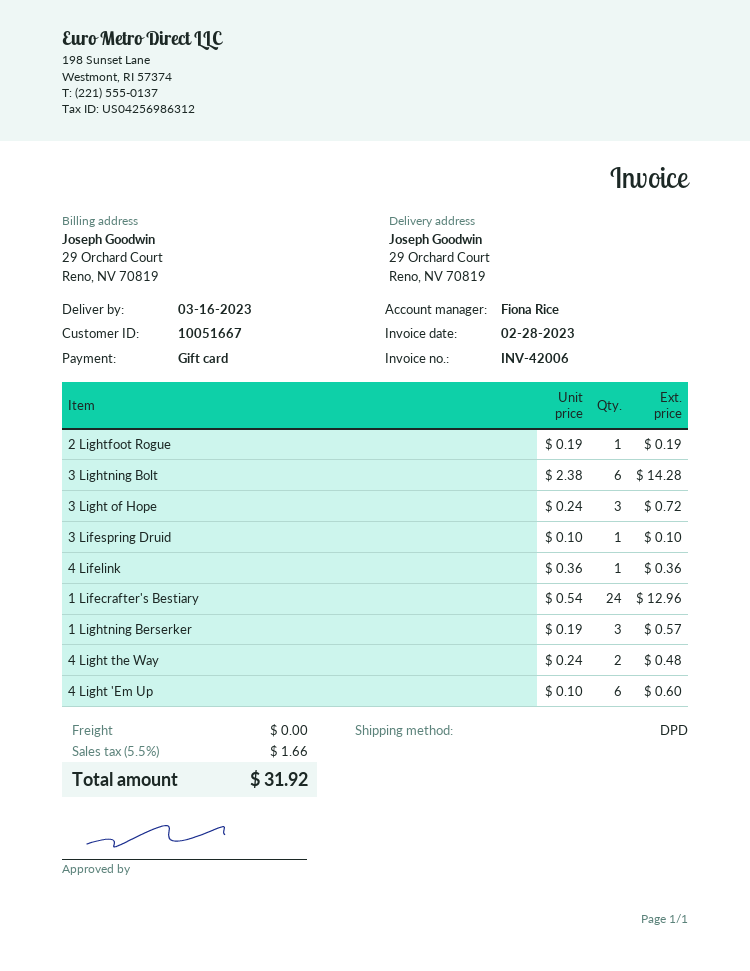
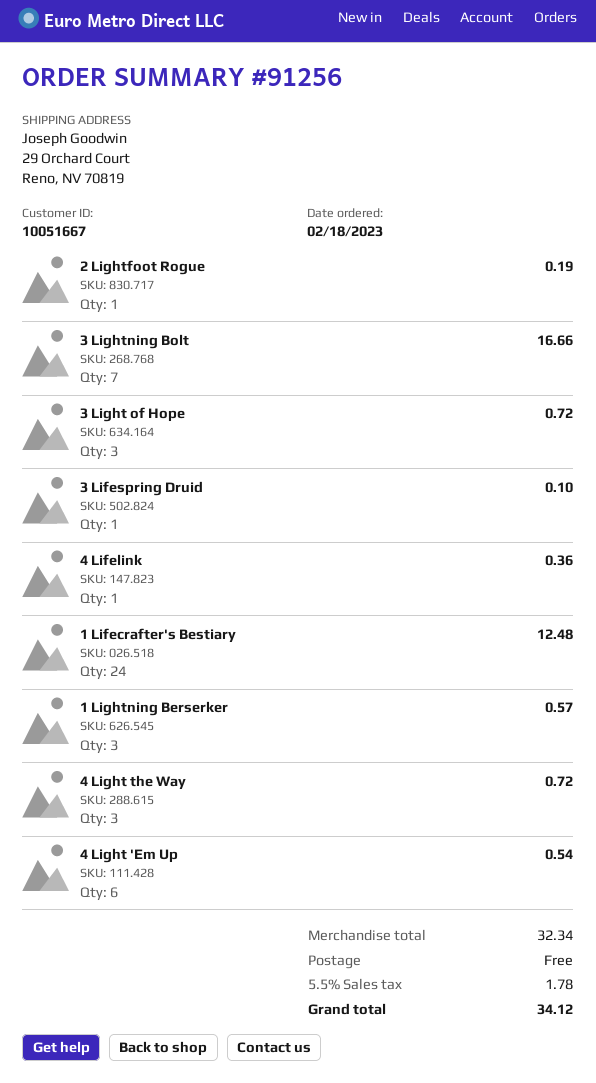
3 Lightning Bolt: 6 for 14.28 -> 7 for 16.66
1 Lifecrafter's Bestiary: 24 for 12.96 -> 24 for 12.48
4 Light the Way: 2 for 0.48 -> 3 for 0.72
4 Light 'Em Up: 6 for 0.60 -> 6 for 0.54
tax: 5.5% = 1.66 -> 5.5% = 1.78
total: 31.92 -> 34.12

